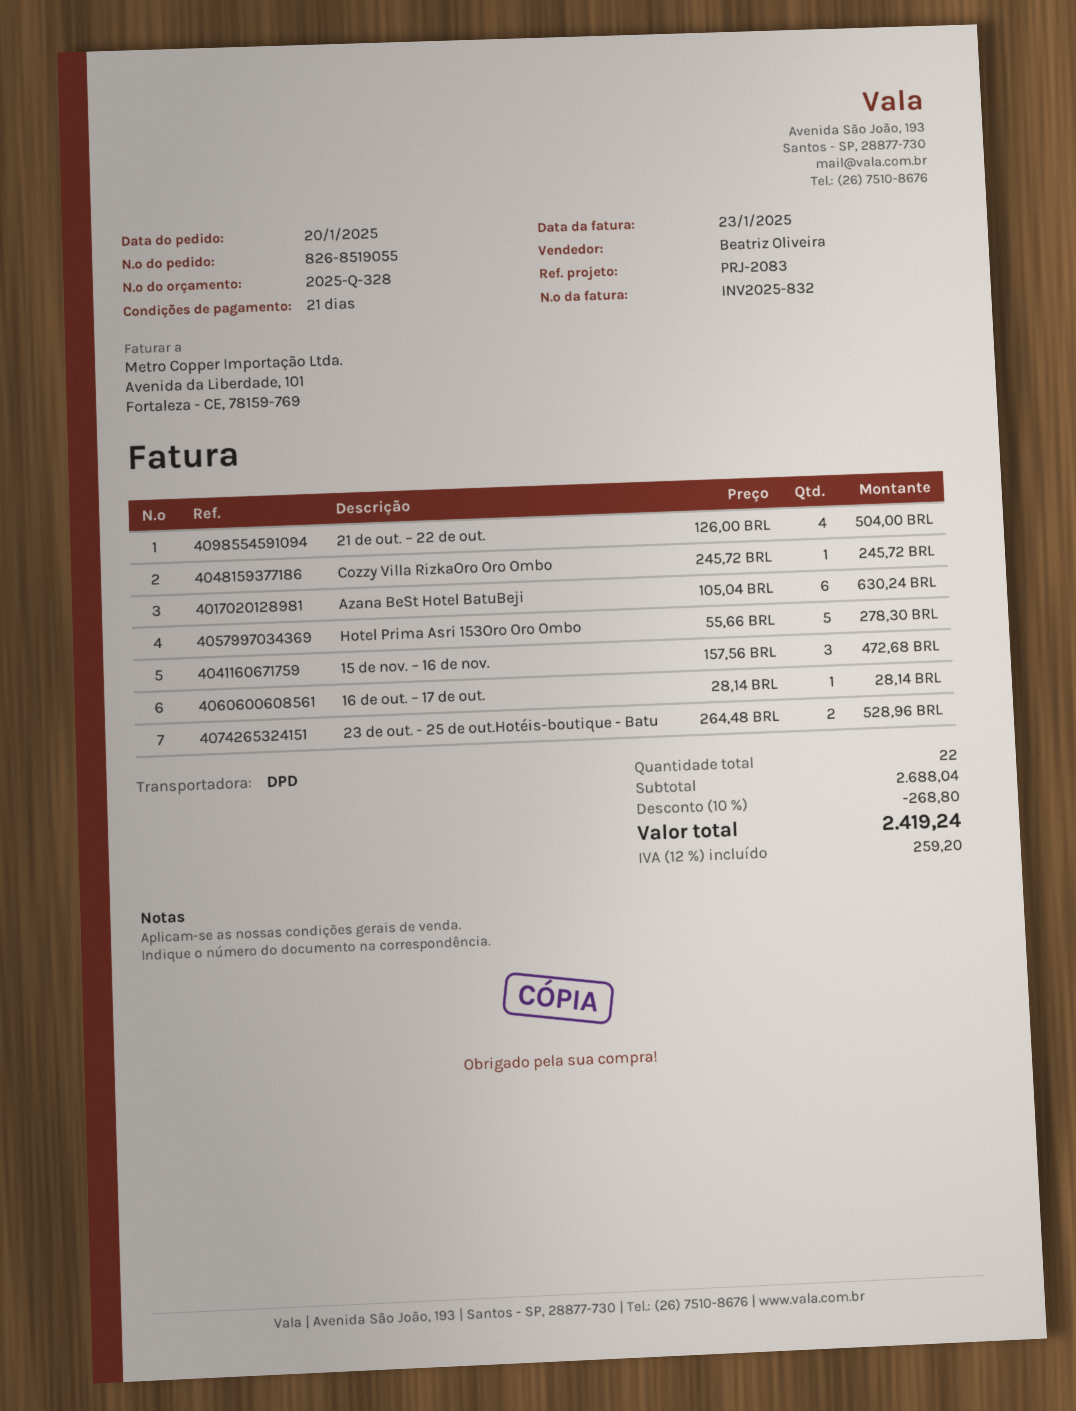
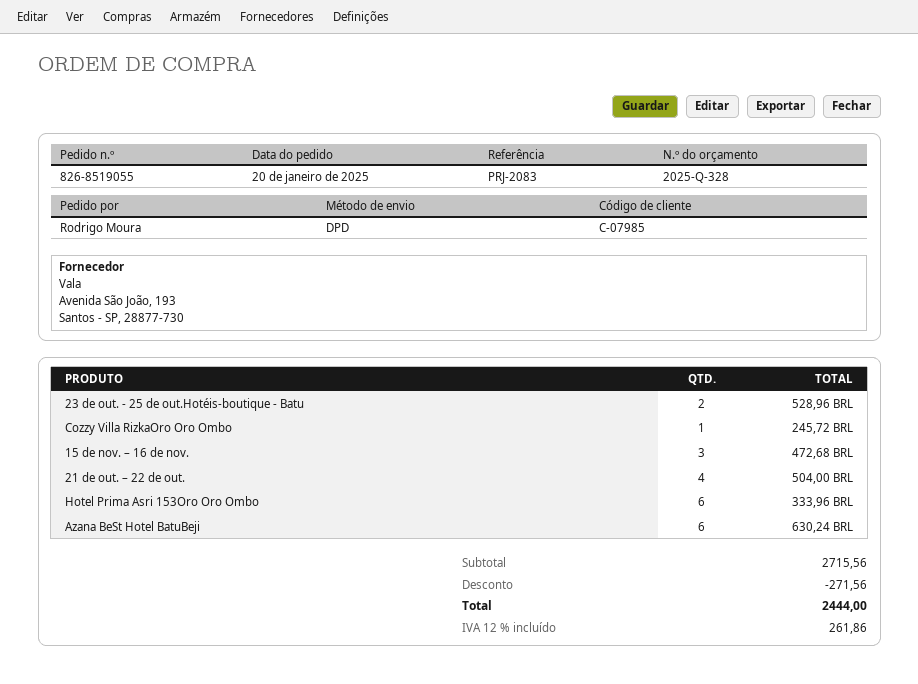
Hotel Prima Asri 153Oro Oro Ombo: 5 for 278.30 -> 6 for 333.96
16 de out. – 17 de out.: 1 for 28.14 -> none
subtotal: 2688.04 -> 2715.56
discount: 268.80 -> 271.56
tax: 12% = 259.20 -> 12% = 261.86
total: 2419.24 -> 2444.00

